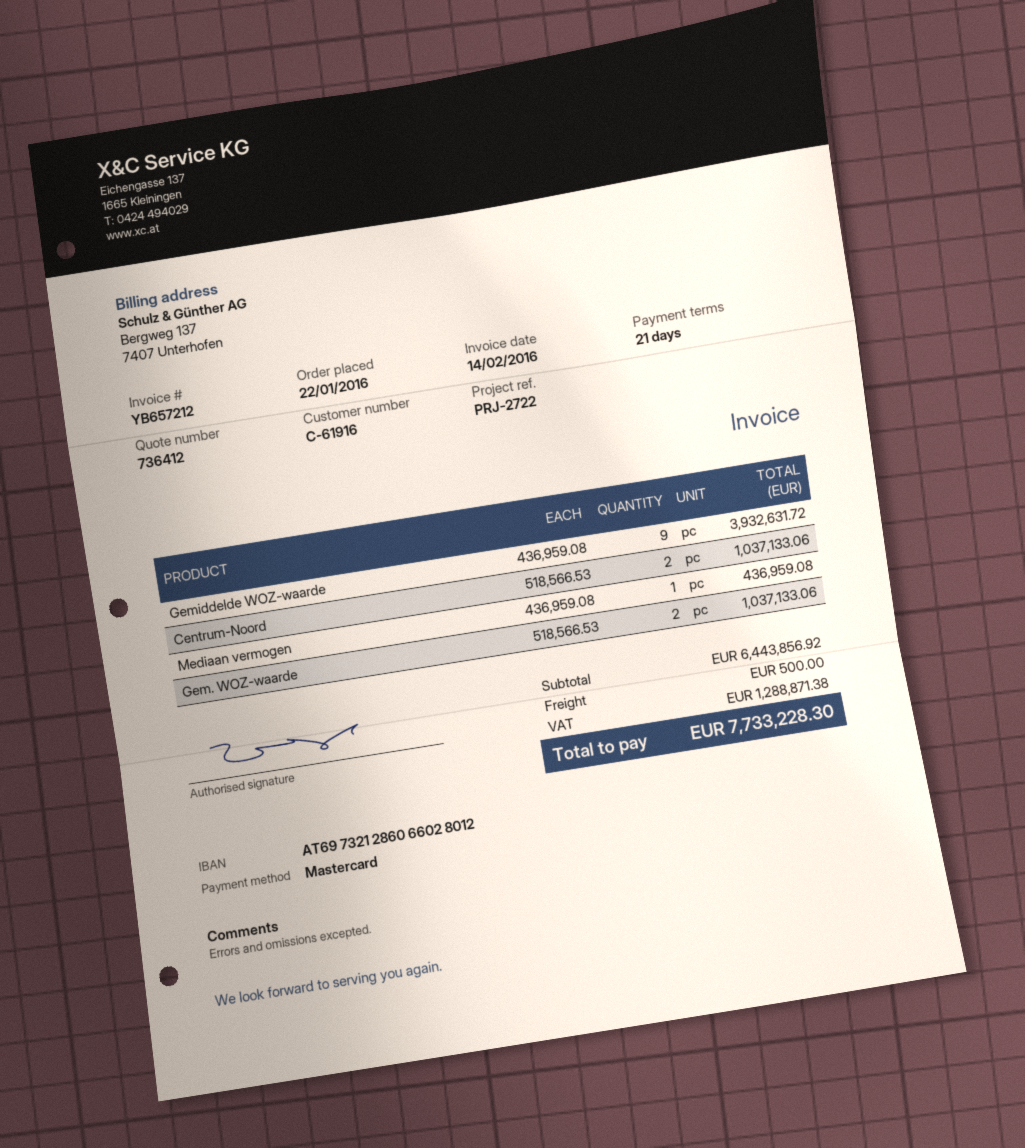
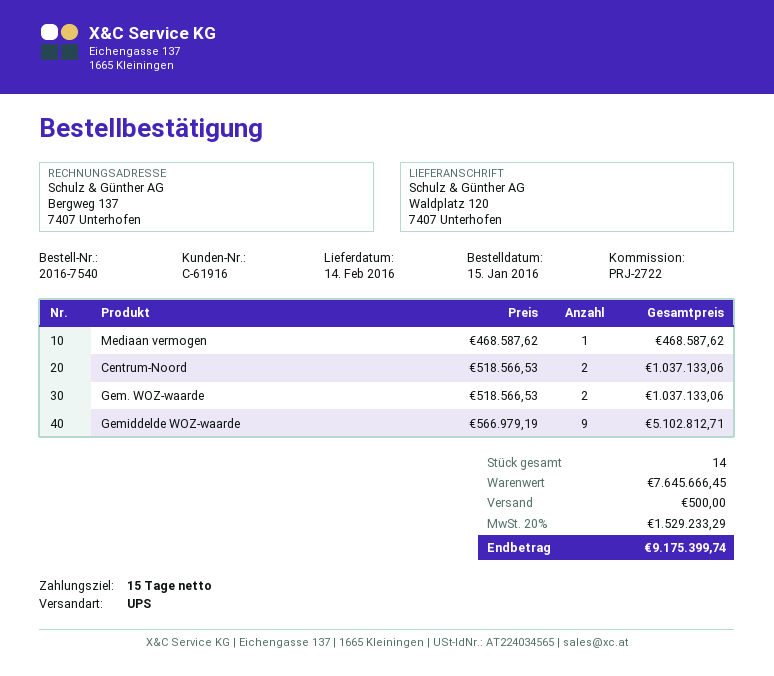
order date: 2016-01-22 -> 2016-01-15
payment terms: 21 days -> 15 days
Gemiddelde WOZ-waarde: 9 x 436959.08 = 3932631.72 -> 9 x 566979.19 = 5102812.71
Mediaan vermogen: 1 x 436959.08 = 436959.08 -> 1 x 468587.62 = 468587.62
subtotal: 6443856.92 -> 7645666.45
tax: 1288871.38 -> 1529233.29
total: 7733228.30 -> 9175399.74

